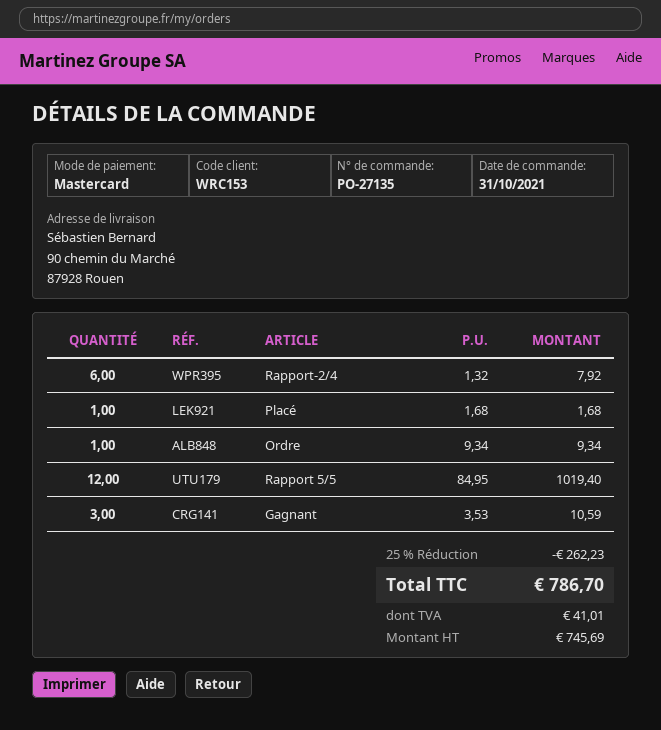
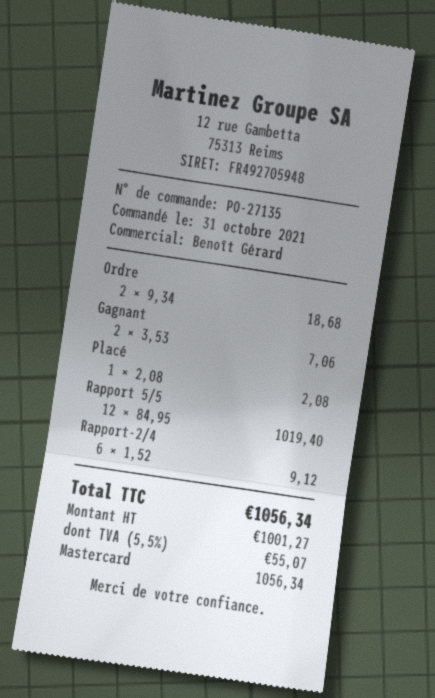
Rapport-2/4: 6 x 1.32 = 7.92 -> 6 x 1.52 = 9.12
Placé: 1 x 1.68 = 1.68 -> 1 x 2.08 = 2.08
Ordre: 1 x 9.34 = 9.34 -> 2 x 9.34 = 18.68
Gagnant: 3 x 3.53 = 10.59 -> 2 x 3.53 = 7.06
discount: 25% = 262.23 -> none
net: 745.69 -> 1001.27
tax: 41.01 -> 55.07
total: 786.70 -> 1056.34

